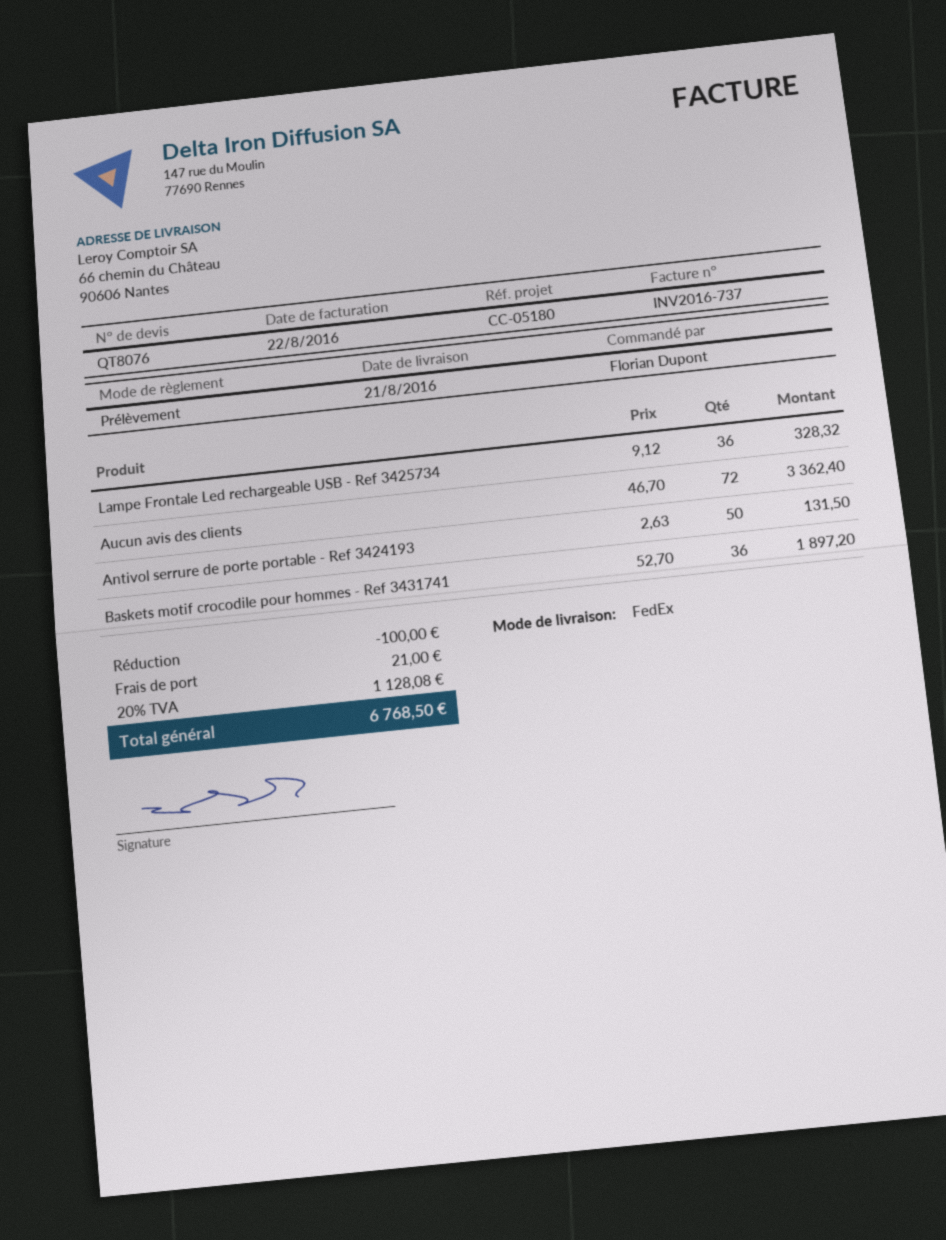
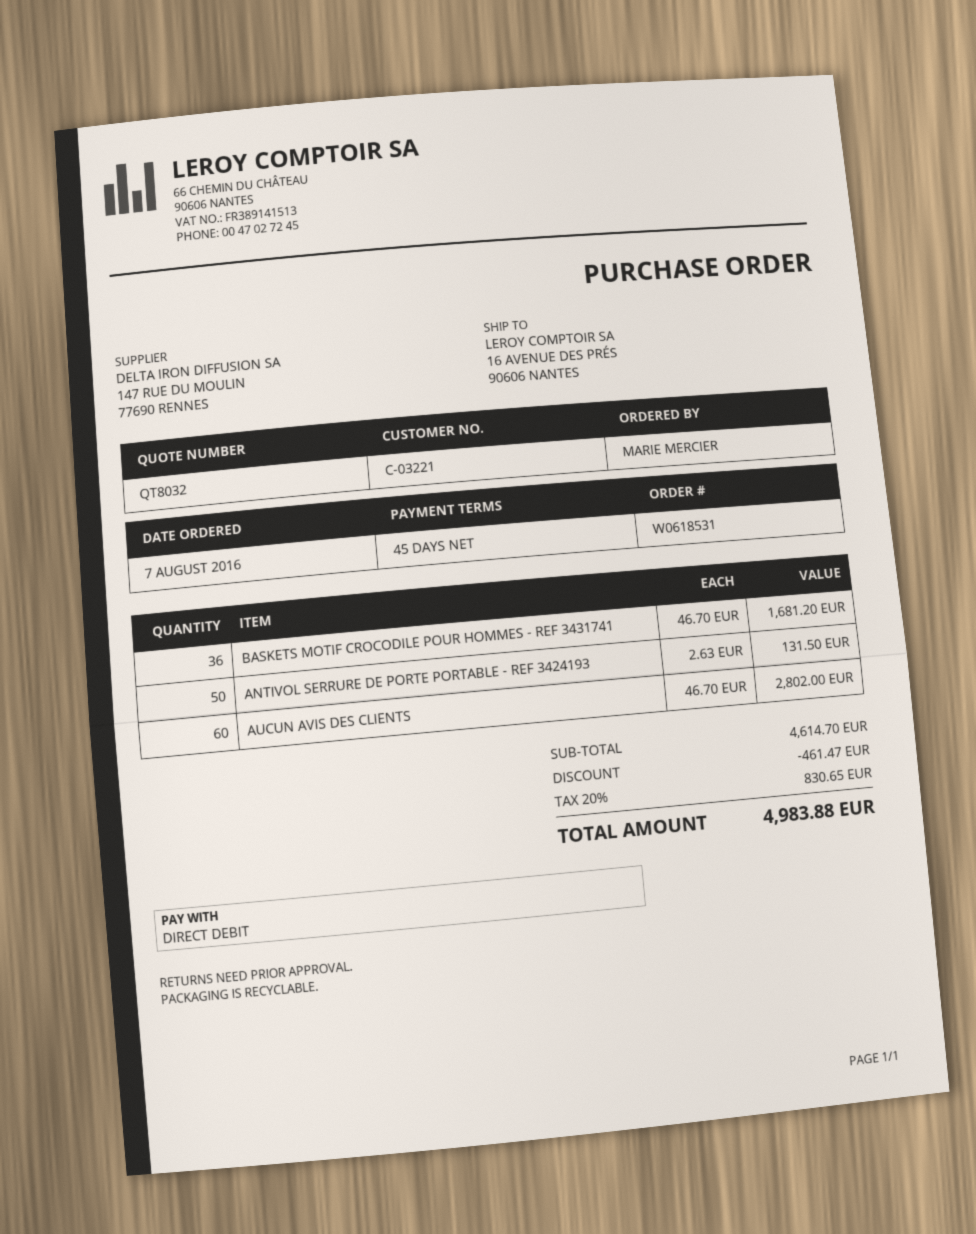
quote number: QT8076 -> QT8032
ordered by: Florian Dupont -> MARIE MERCIER
ship to: 66 chemin du Château, 90606 Nantes -> 16 AVENUE DES PRÉS, 90606 NANTES
Lampe Frontale Led rechargeable USB - Ref 3425734: 36 x 9.12 = 328.32 -> none
Aucun avis des clients: 72 x 46.70 = 3362.40 -> 60 x 46.70 = 2802.00
Baskets motif crocodile pour hommes - Ref 3431741: 36 x 52.70 = 1897.20 -> 36 x 46.70 = 1681.20
discount: 100.00 -> 461.47
shipping: 21.00 -> none
tax: 20% = 1128.08 -> 20% = 830.65
total: 6768.50 -> 4983.88

